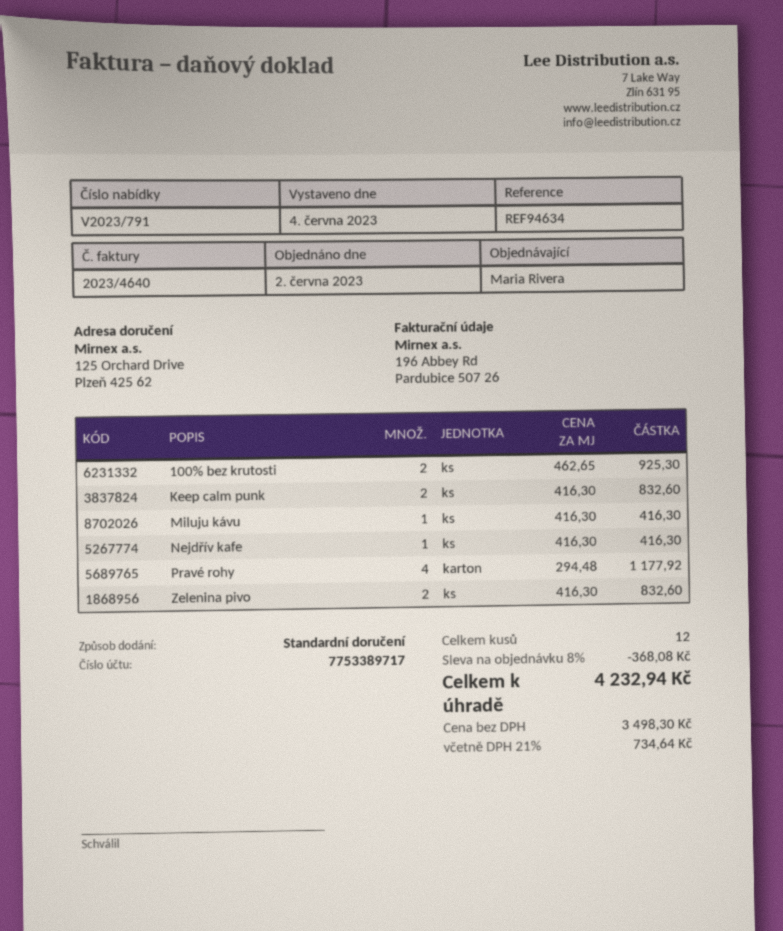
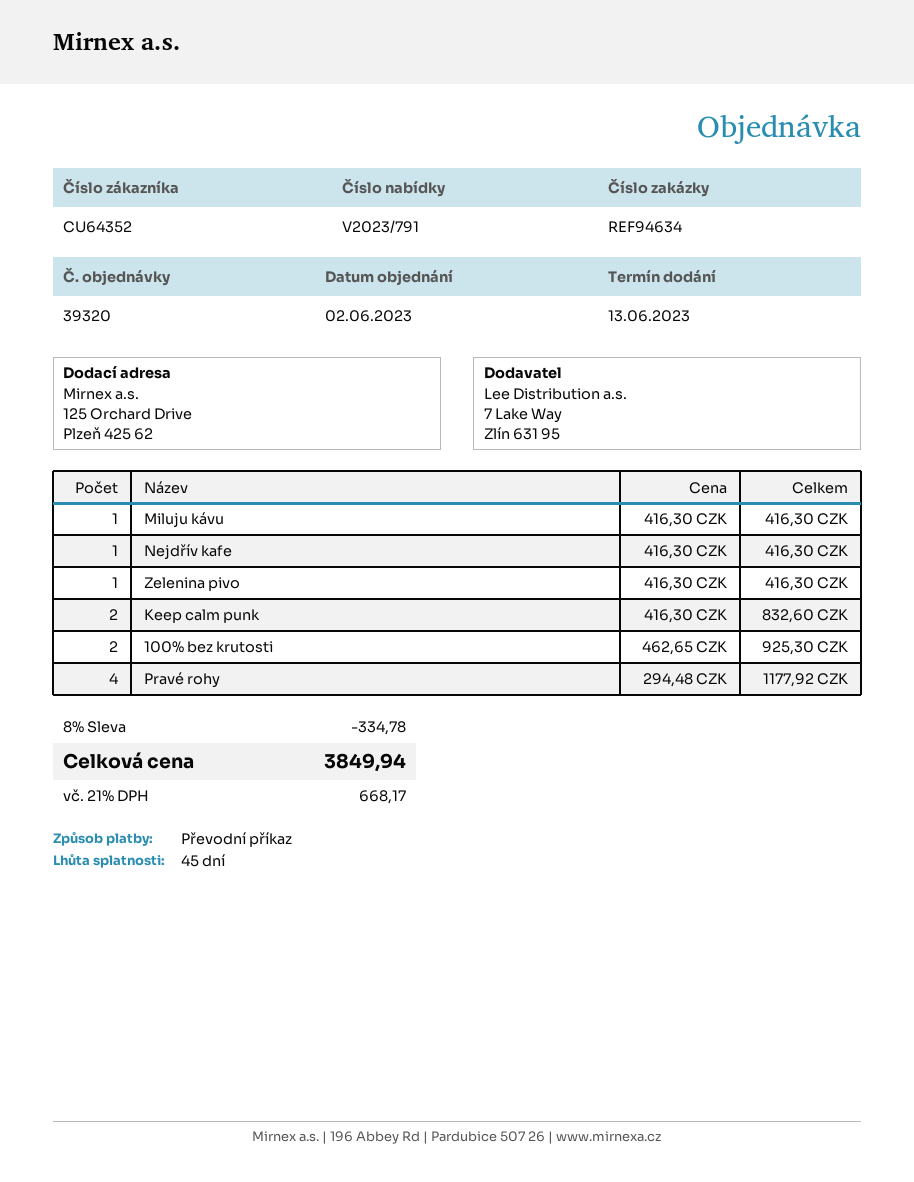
Zelenina pivo: 2 x 416.30 = 832.60 -> 1 x 416.30 = 416.30
discount: 8% = 368.08 -> 8% = 334.78
tax: 21% = 734.64 -> 21% = 668.17
total: 4232.94 -> 3849.94

